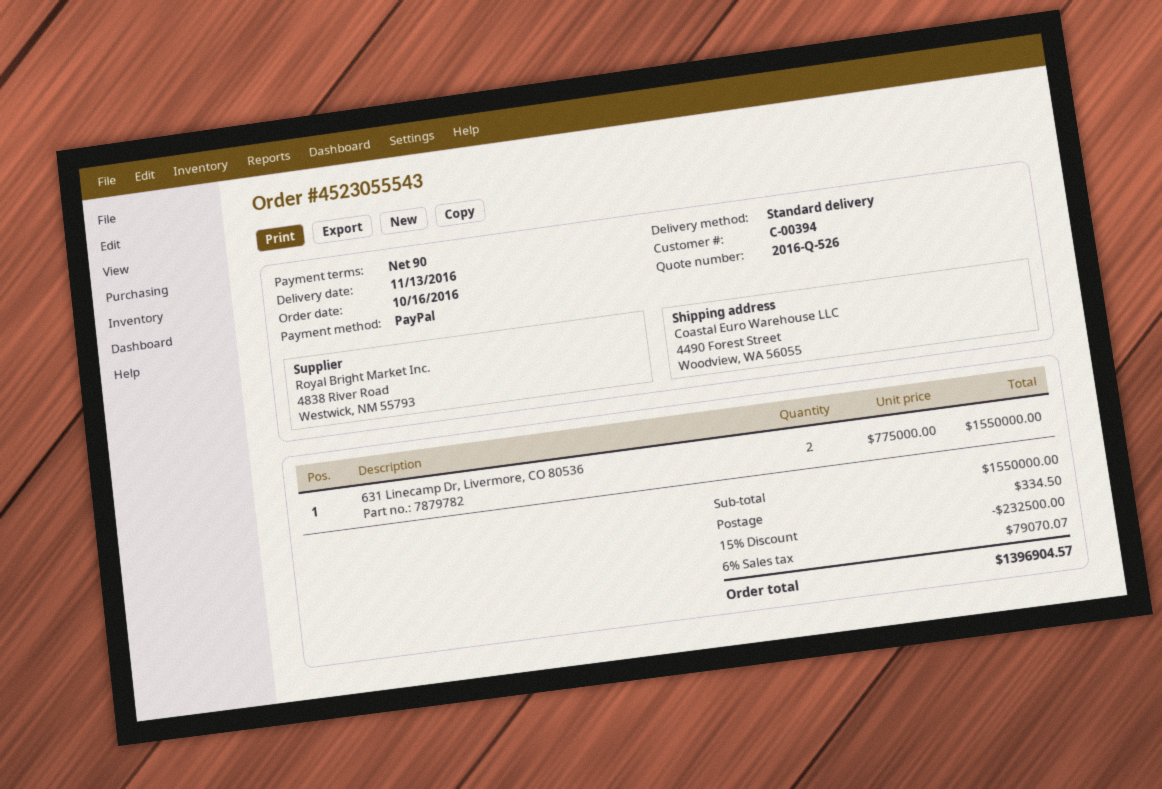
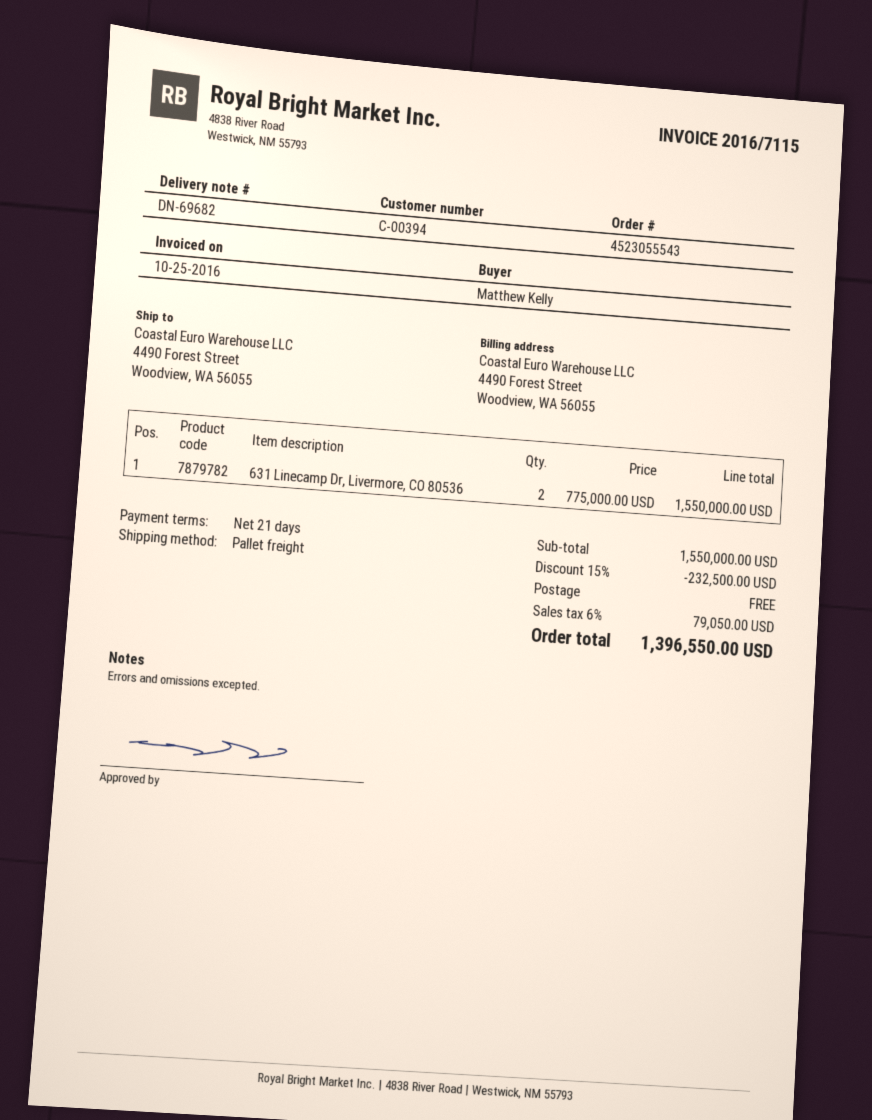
payment terms: 90 days -> 21 days
shipping method: standard -> pallet freight
shipping: 334.50 -> 0.00
tax: 6% = 79070.07 -> 6% = 79050.00
total: 1396904.57 -> 1396550.00

